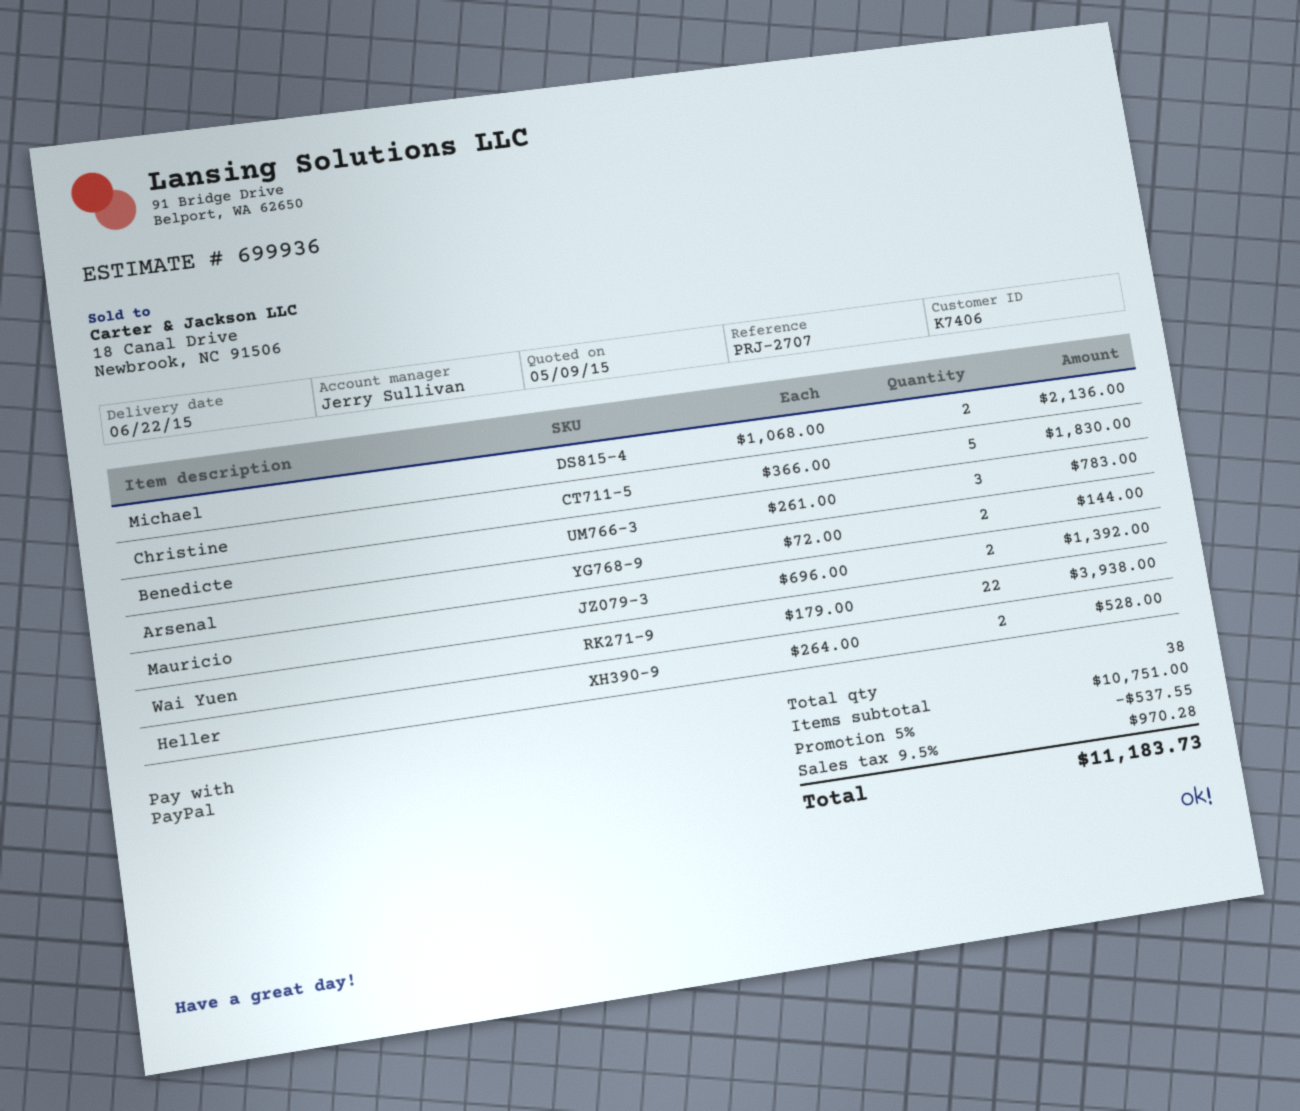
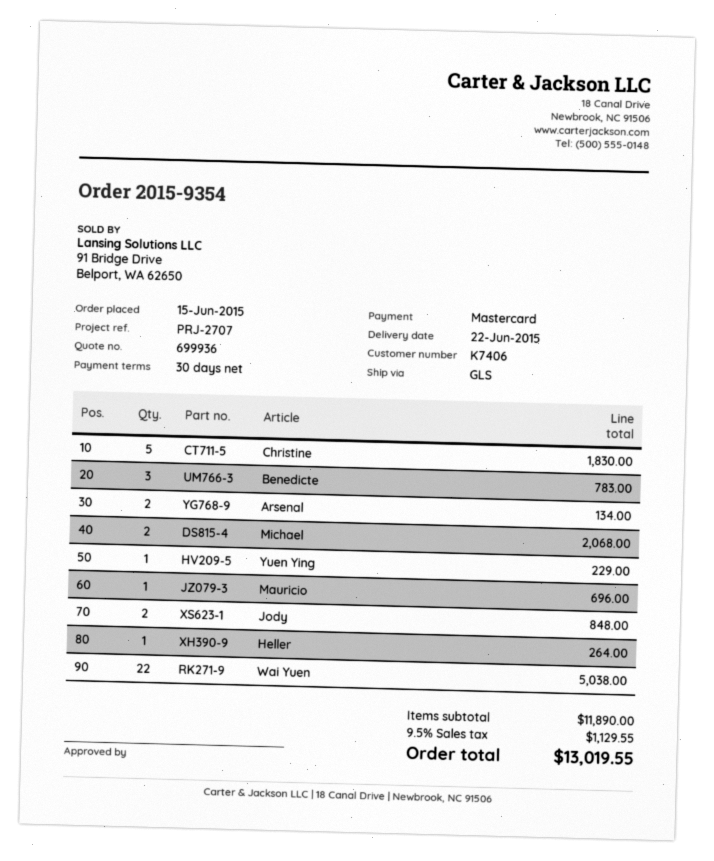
payment method: PayPal -> Mastercard
Michael: 2 for 2136.00 -> 2 for 2068.00
Arsenal: 2 for 144.00 -> 2 for 134.00
Mauricio: 2 for 1392.00 -> 1 for 696.00
Wai Yuen: 22 for 3938.00 -> 22 for 5038.00
Heller: 2 for 528.00 -> 1 for 264.00
Yuen Ying: none -> 1 for 229.00
Jody: none -> 2 for 848.00
subtotal: 10751.00 -> 11890.00
discount: 5% = 537.55 -> none
tax: 9.5% = 970.28 -> 9.5% = 1129.55
total: 11183.73 -> 13019.55

